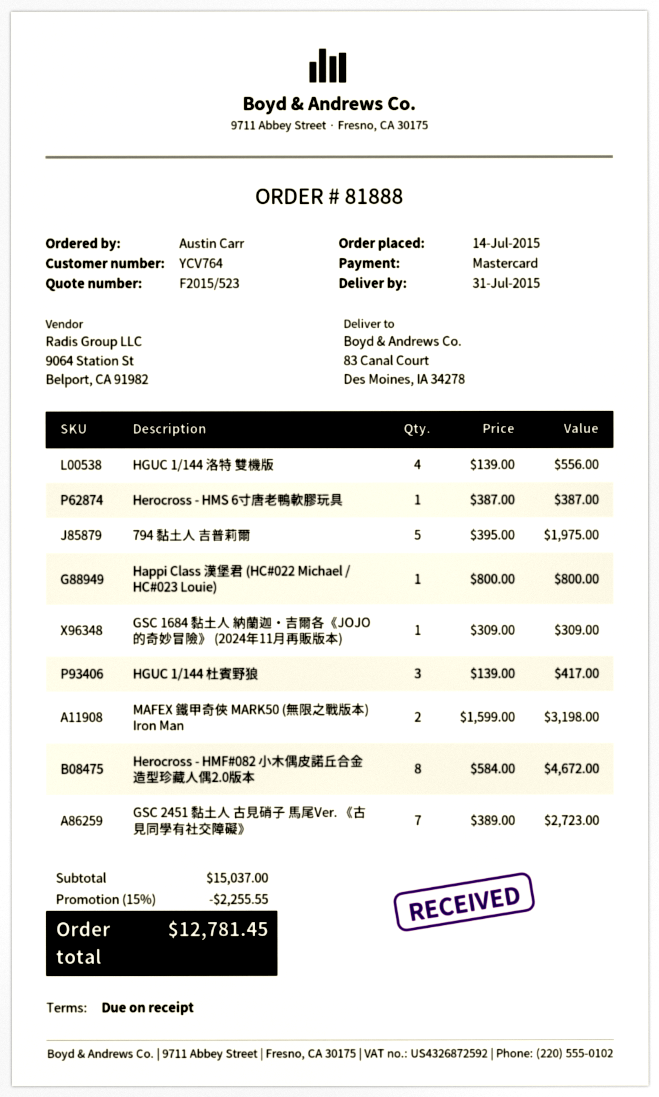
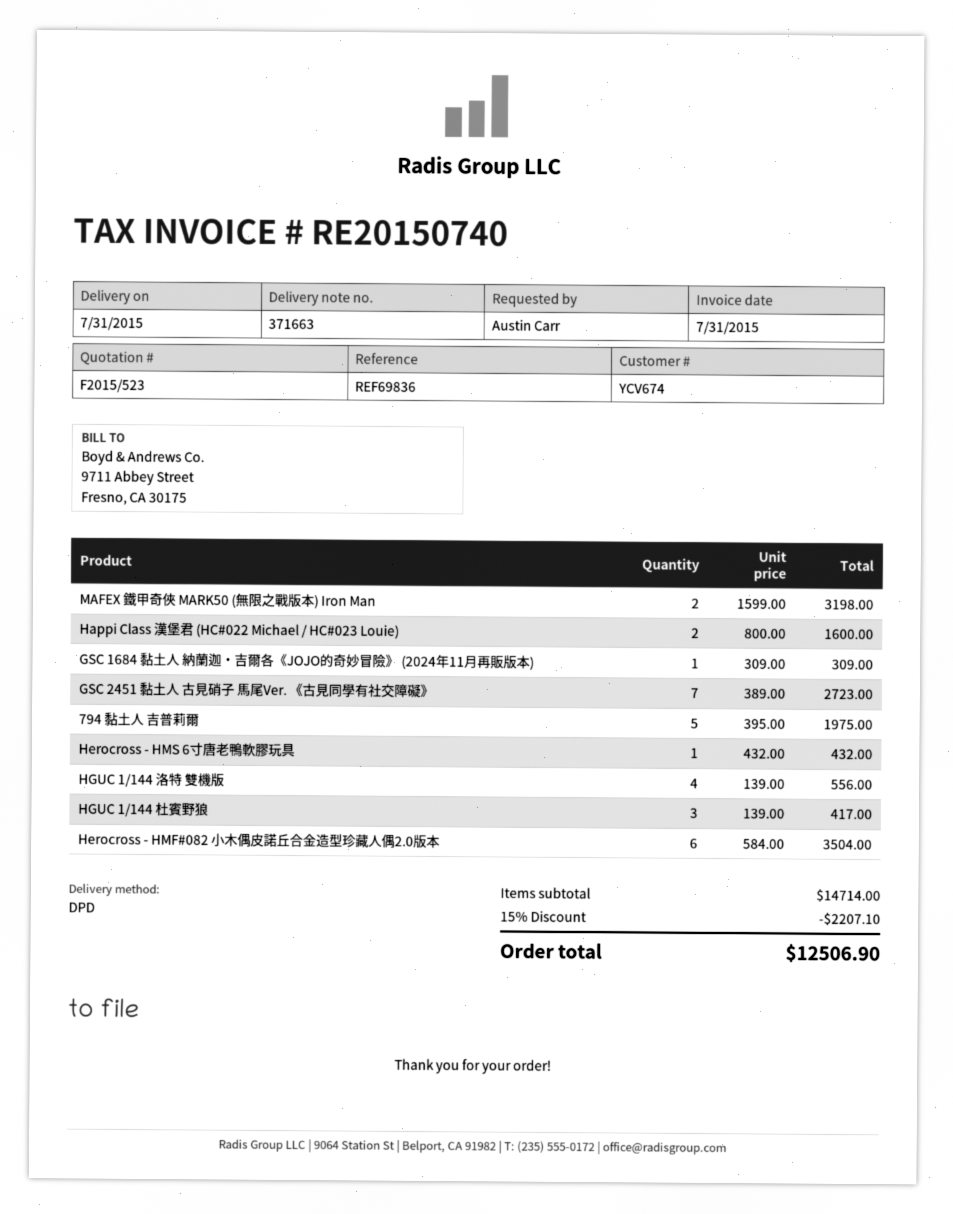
customer number: YCV764 -> YCV674
Herocross - HMS 6寸唐老鴨軟膠玩具: 1 x 387.00 = 387.00 -> 1 x 432.00 = 432.00
Happi Class 漢堡君 (HC#022 Michael / HC#023 Louie): 1 x 800.00 = 800.00 -> 2 x 800.00 = 1600.00
Herocross - HMF#082 小木偶皮諾丘合金造型珍藏人偶2.0版本: 8 x 584.00 = 4672.00 -> 6 x 584.00 = 3504.00
subtotal: 15037.00 -> 14714.00
discount: 15% = 2255.55 -> 15% = 2207.10
total: 12781.45 -> 12506.90

